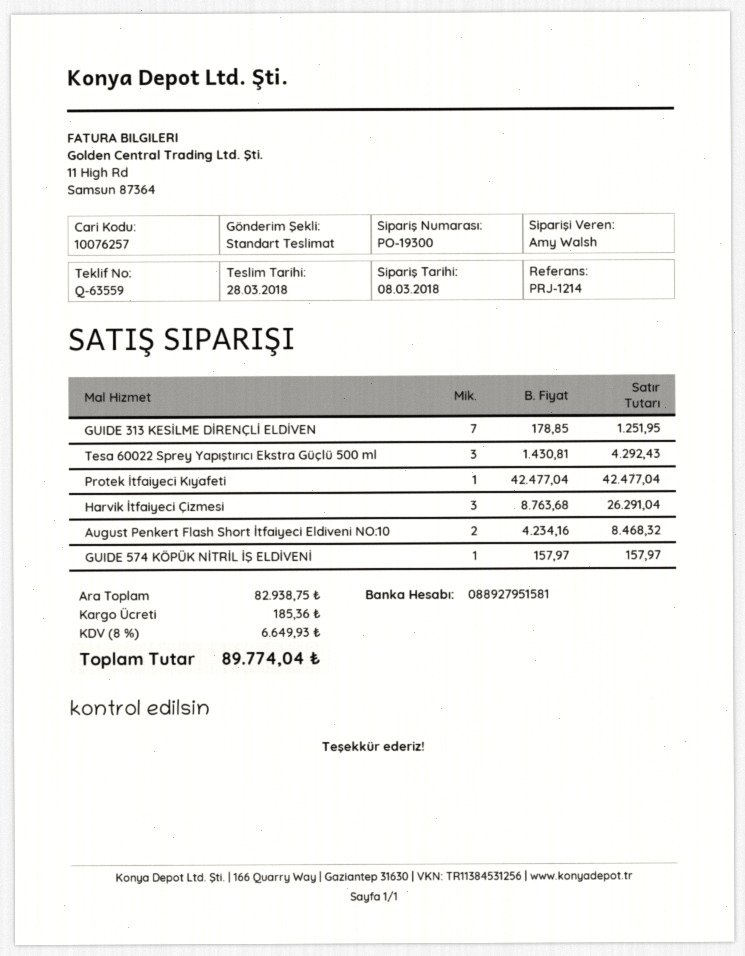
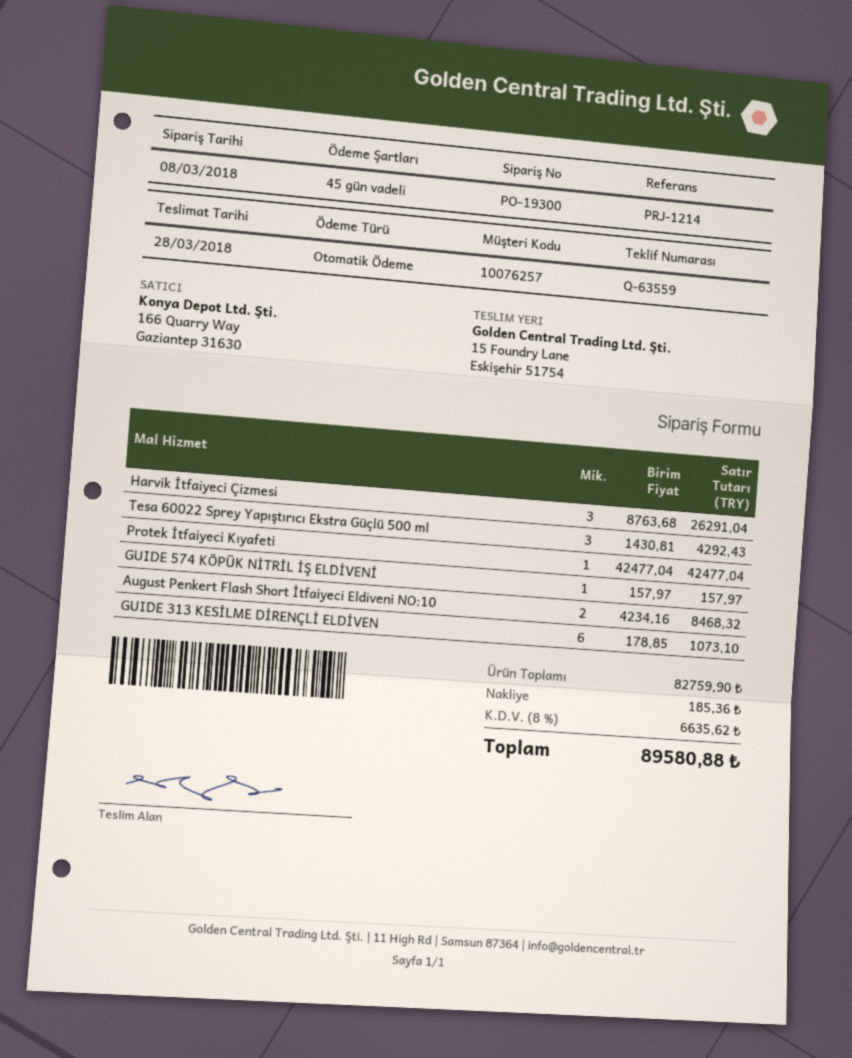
GUIDE 313 KESİLME DİRENÇLİ ELDİVEN: 7 x 178.85 = 1251.95 -> 6 x 178.85 = 1073.10
subtotal: 82938.75 -> 82759.90
tax: 8% = 6649.93 -> 8% = 6635.62
total: 89774.04 -> 89580.88

